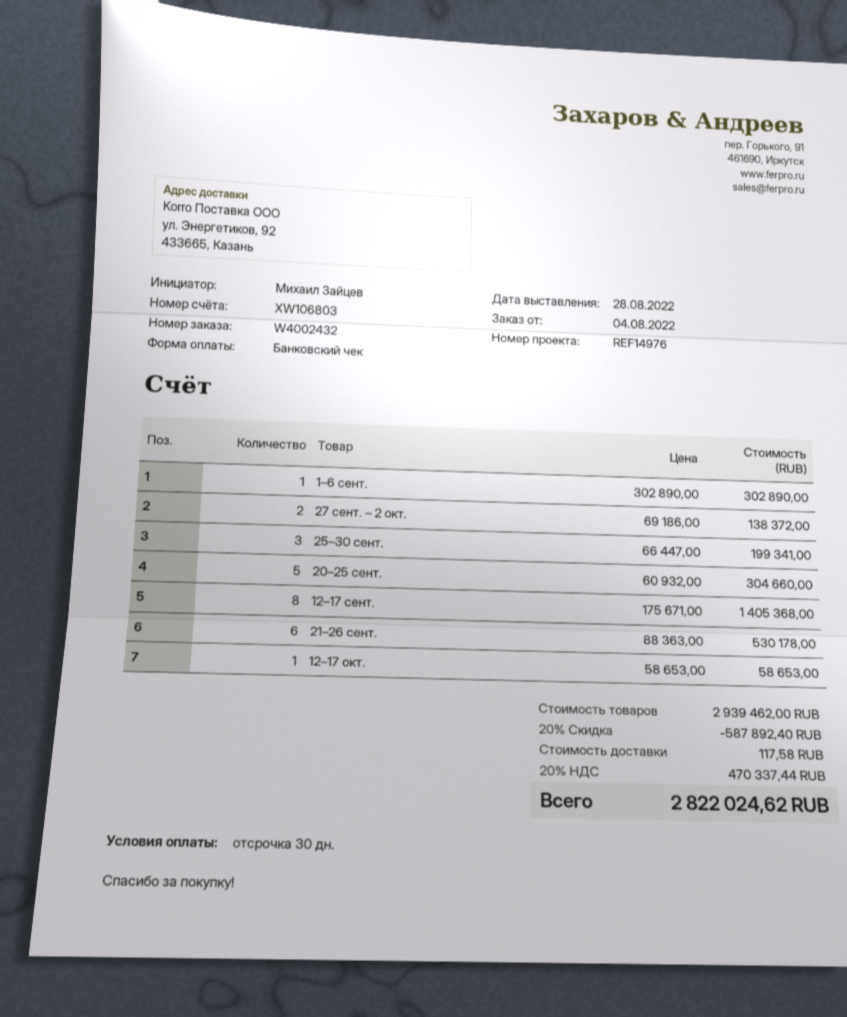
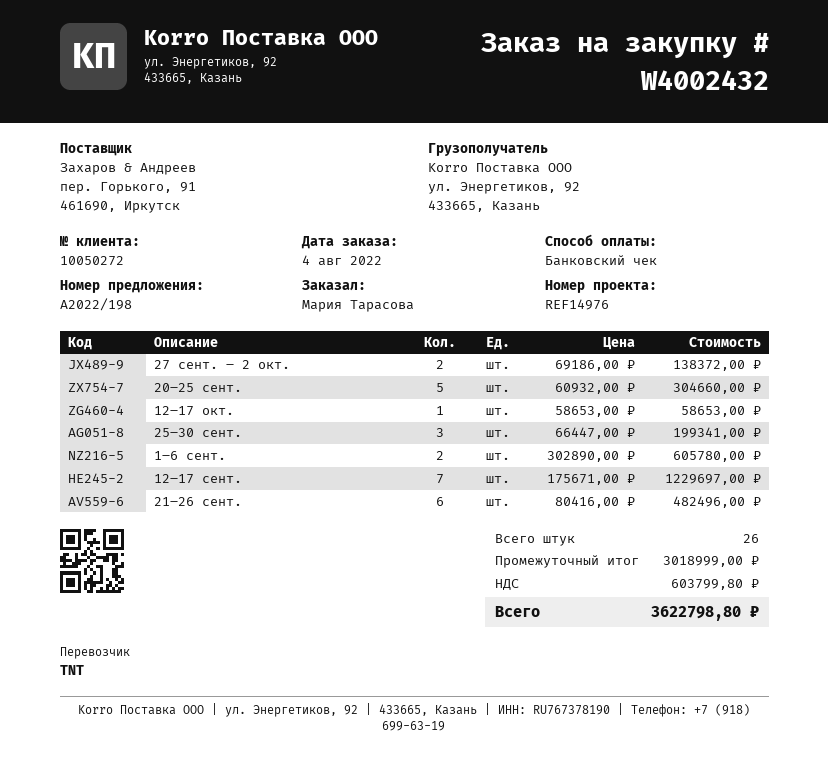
ordered by: Михаил Зайцев -> Мария Тарасова
1–6 сент.: 1 x 302890.00 = 302890.00 -> 2 x 302890.00 = 605780.00
12–17 сент.: 8 x 175671.00 = 1405368.00 -> 7 x 175671.00 = 1229697.00
21–26 сент.: 6 x 88363.00 = 530178.00 -> 6 x 80416.00 = 482496.00
subtotal: 2939462.00 -> 3018999.00
discount: 20% = 587892.40 -> none
shipping: 117.58 -> none
tax: 470337.44 -> 603799.80
total: 2822024.62 -> 3622798.80

